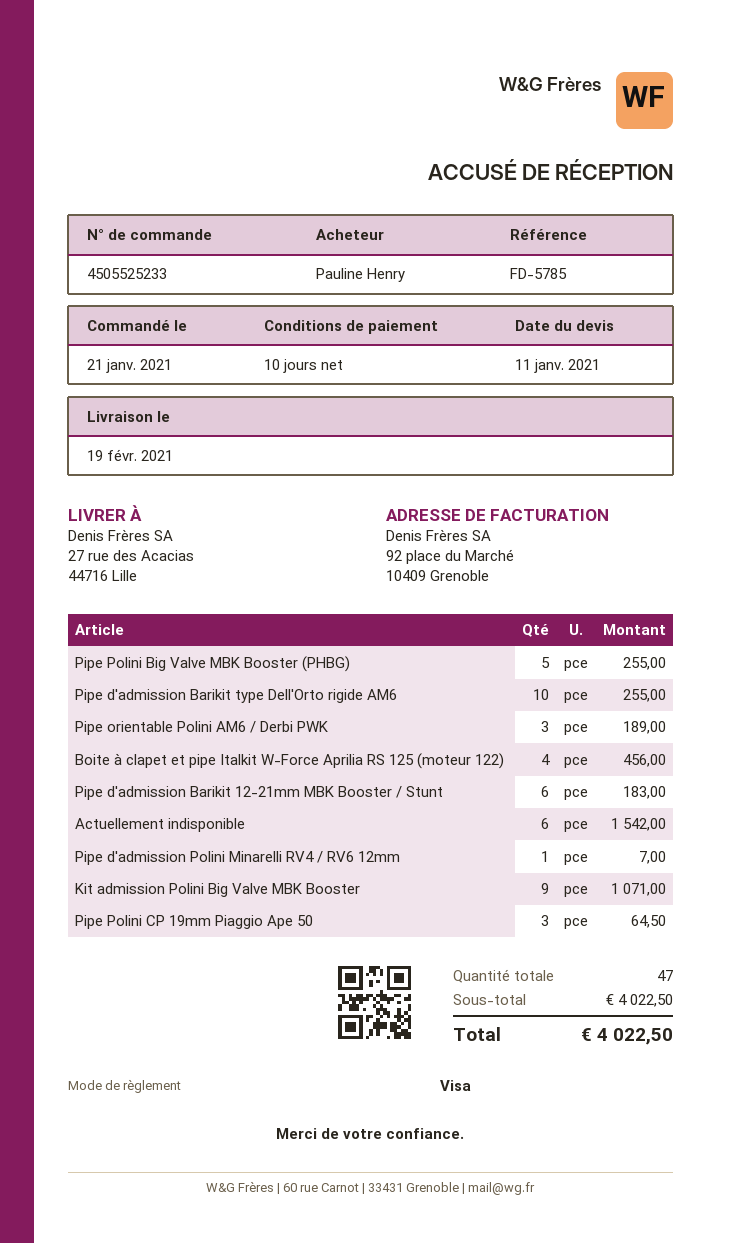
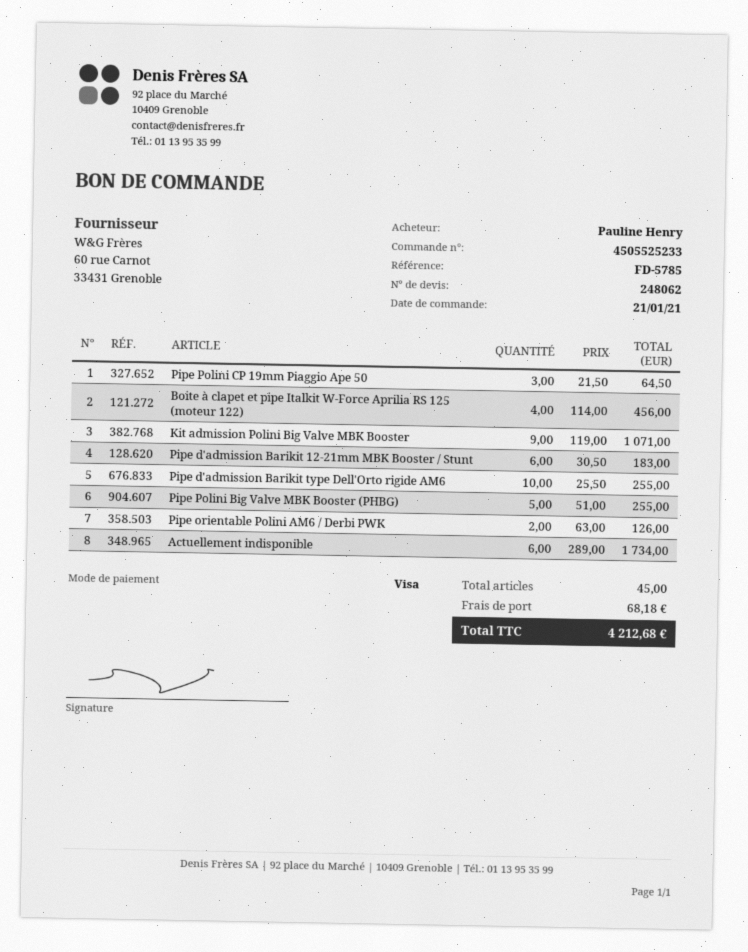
Pipe orientable Polini AM6 / Derbi PWK: 3 for 189.00 -> 2 for 126.00
Actuellement indisponible: 6 for 1542.00 -> 6 for 1734.00
Pipe d'admission Polini Minarelli RV4 / RV6 12mm: 1 for 7.00 -> none
total quantity: 47 -> 45
shipping: none -> 68.18
total: 4022.50 -> 4212.68

